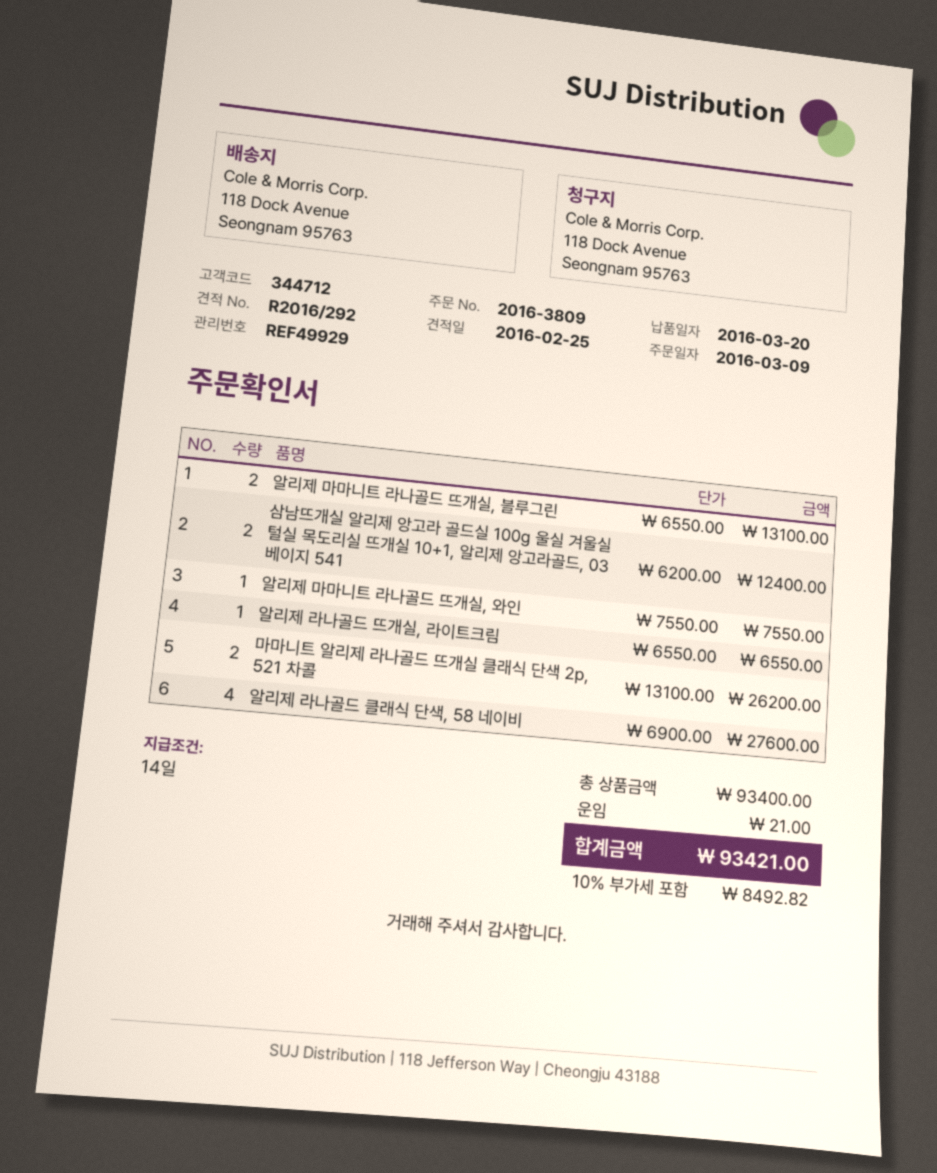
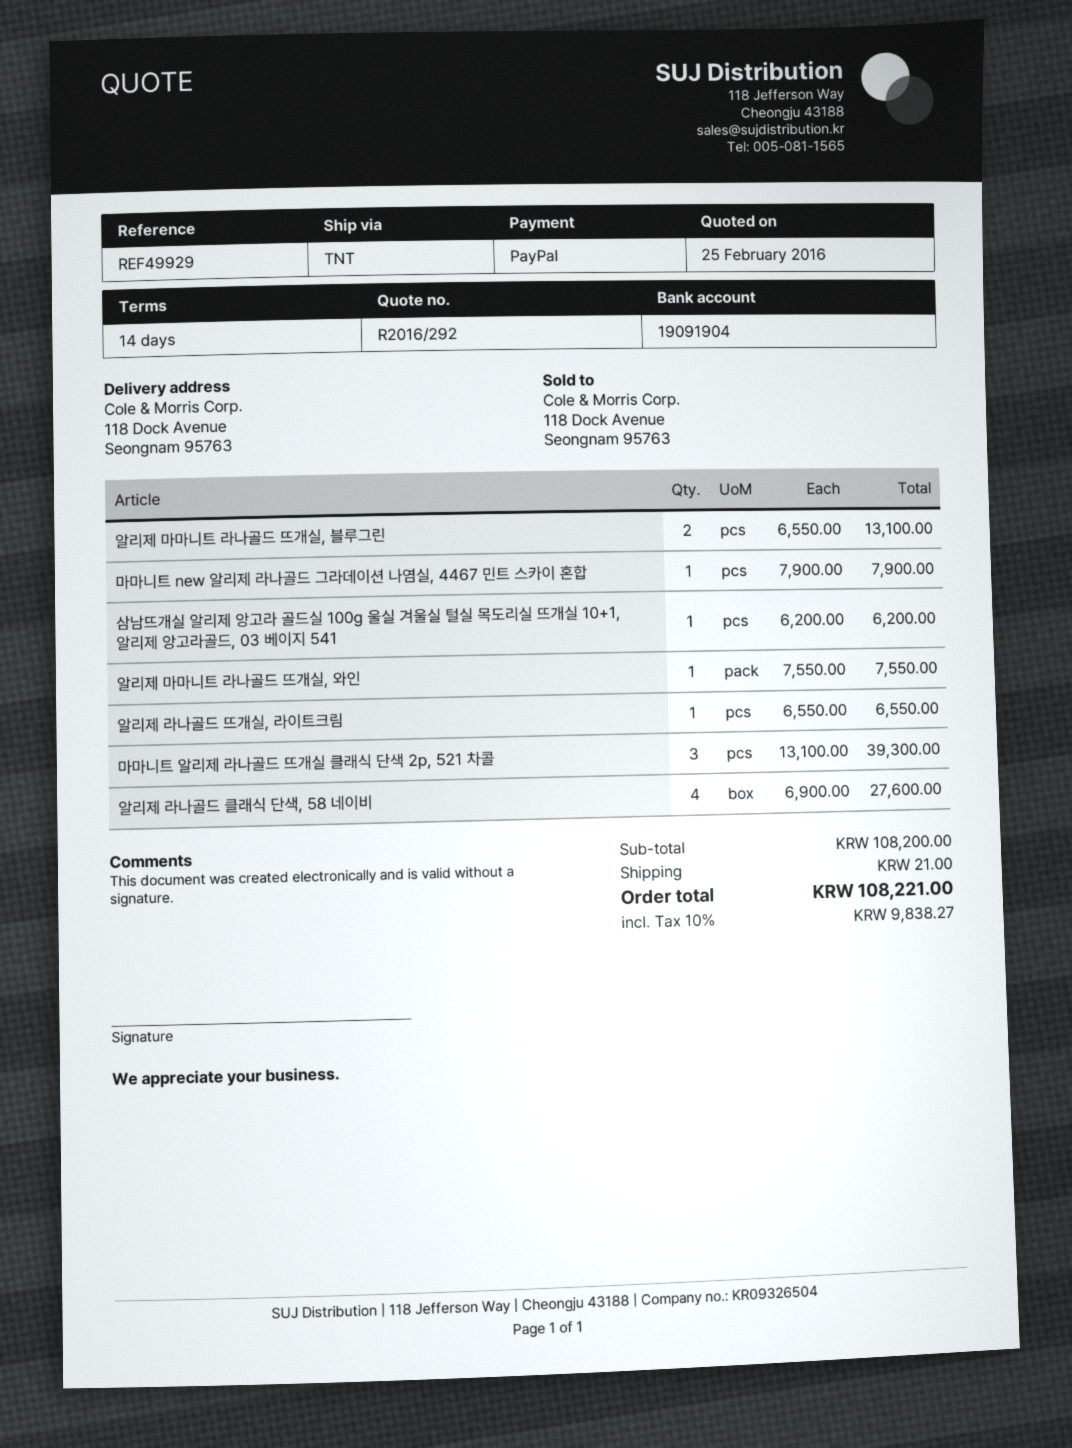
삼남뜨개실 알리제 앙고라 골드실 100g 울실 겨울실 털실 목도리실 뜨개실 10+1, 알리제 앙고라골드, 03 베이지 541: 2 x 6200.00 = 12400.00 -> 1 x 6200.00 = 6200.00
마마니트 알리제 라나골드 뜨개실 클래식 단색 2p, 521 차콜: 2 x 13100.00 = 26200.00 -> 3 x 13100.00 = 39300.00
마마니트 new 알리제 라나골드 그라데이션 나염실, 4467 민트 스카이 혼합: none -> 1 x 7900.00 = 7900.00
subtotal: 93400.00 -> 108200.00
tax: 10% = 8492.82 -> 10% = 9838.27
total: 93421.00 -> 108221.00

